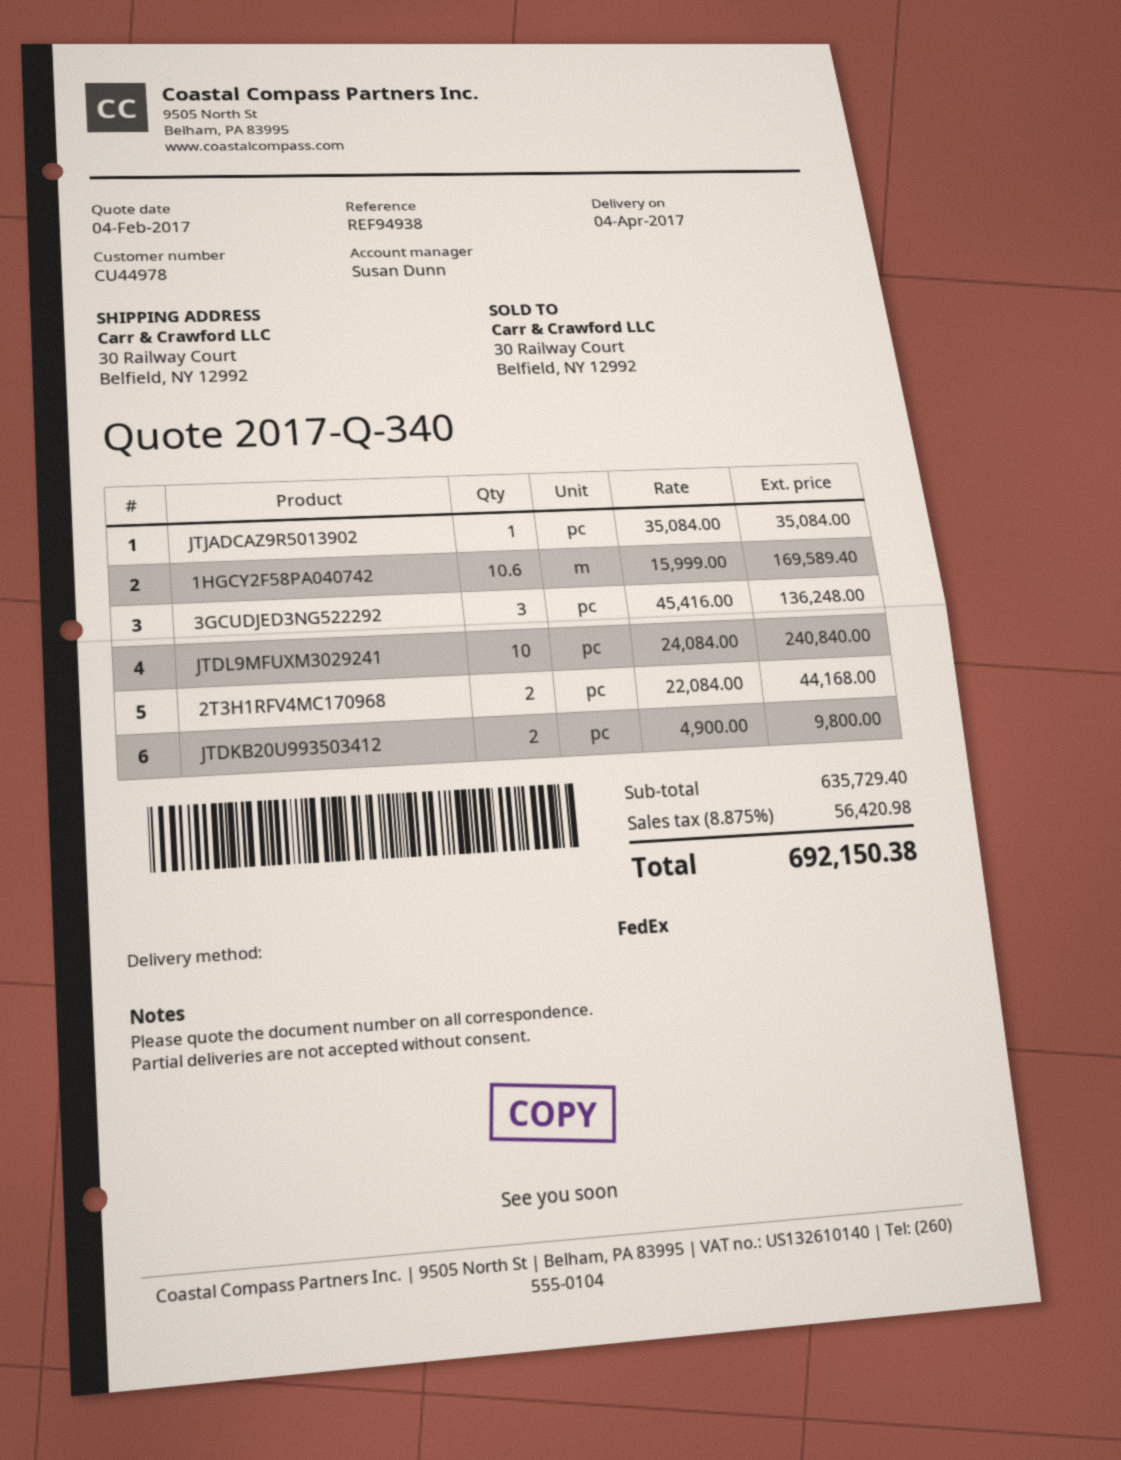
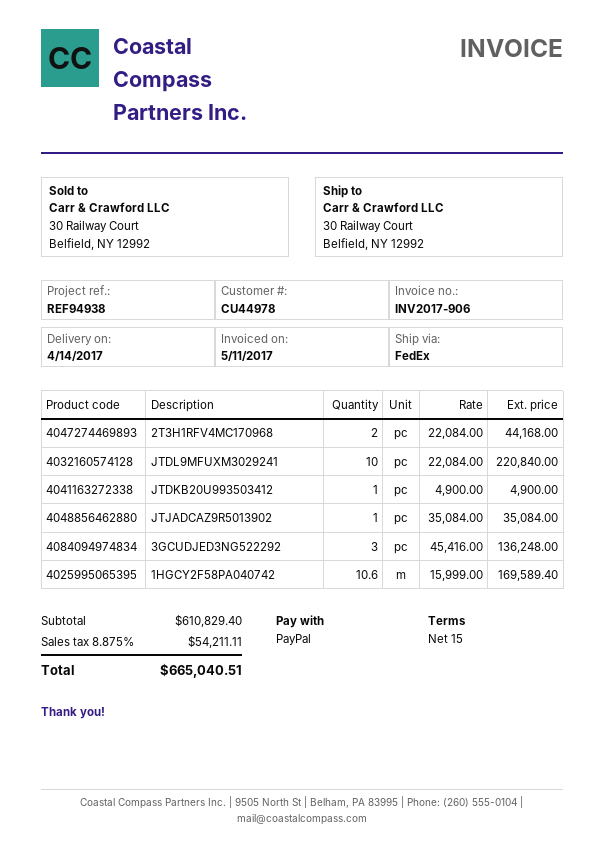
delivery date: 2017-04-04 -> 2017-04-14
JTDL9MFUXM3029241: 10 x 24084.00 = 240840.00 -> 10 x 22084.00 = 220840.00
JTDKB20U993503412: 2 x 4900.00 = 9800.00 -> 1 x 4900.00 = 4900.00
subtotal: 635729.40 -> 610829.40
tax: 8.875% = 56420.98 -> 8.875% = 54211.11
total: 692150.38 -> 665040.51

